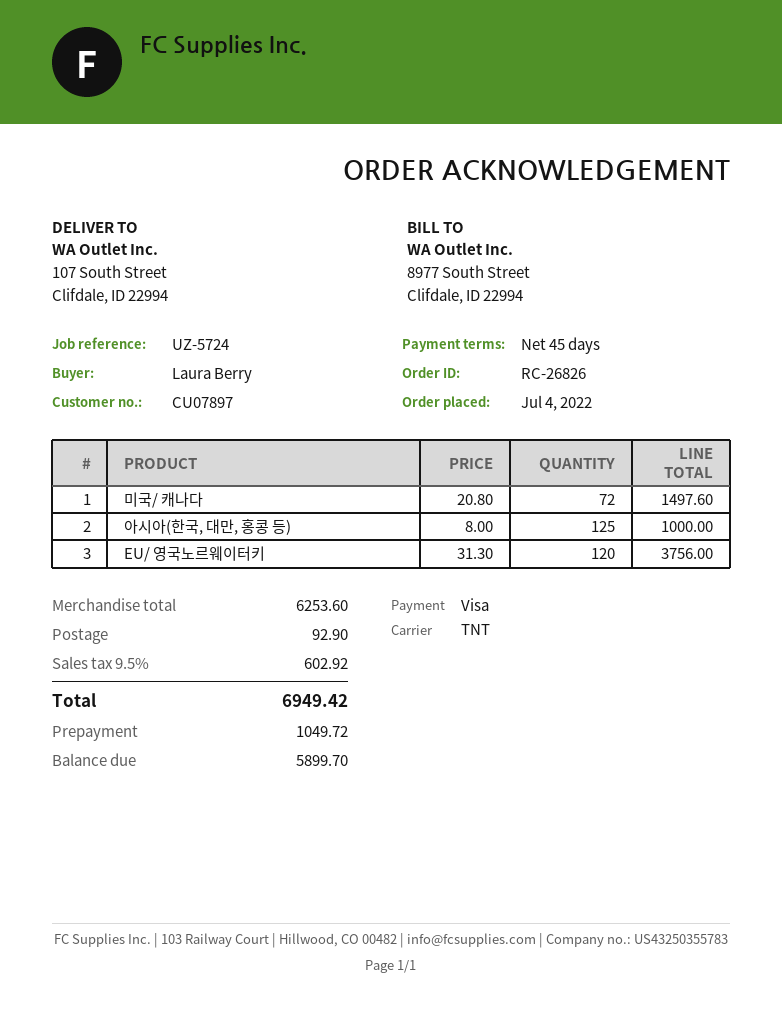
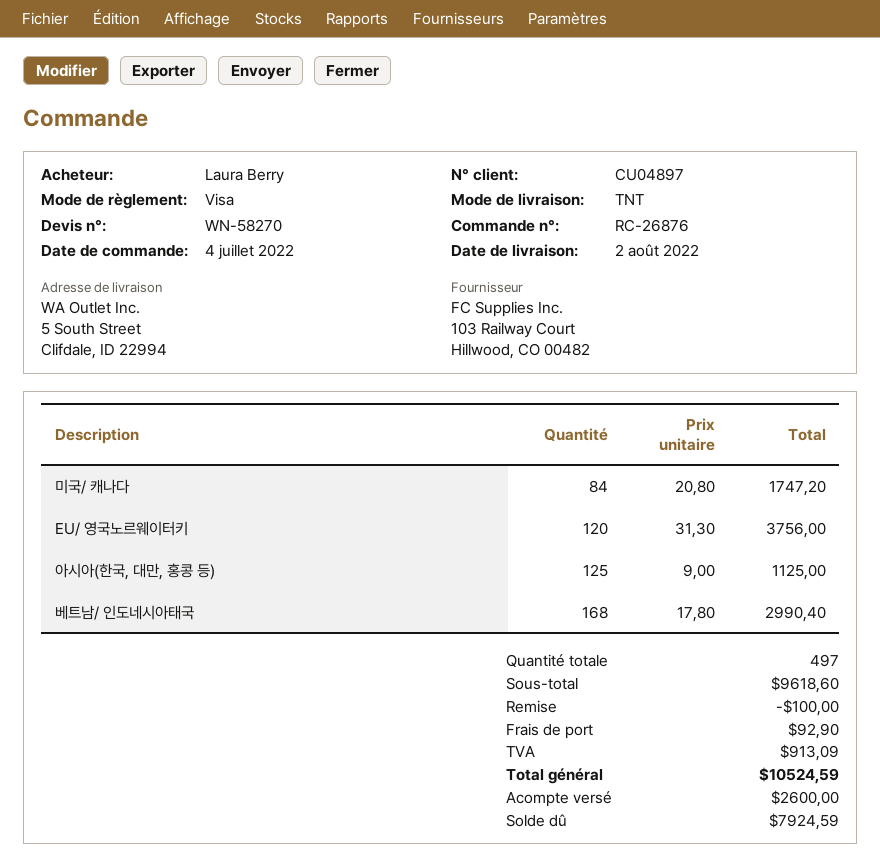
order number: RC-26826 -> RC-26876
customer number: CU07897 -> CU04897
ship to: 107 South Street, Clifdale, ID 22994 -> 5 South Street, Clifdale, ID 22994
미국/ 캐나다: 72 x 20.80 = 1497.60 -> 84 x 20.80 = 1747.20
아시아(한국, 대만, 홍콩 등): 125 x 8.00 = 1000.00 -> 125 x 9.00 = 1125.00
베트남/ 인도네시아태국: none -> 168 x 17.80 = 2990.40
subtotal: 6253.60 -> 9618.60
discount: none -> 100.00
tax: 602.92 -> 913.09
total: 6949.42 -> 10524.59
deposit: 1049.72 -> 2600.00
balance: 5899.70 -> 7924.59

